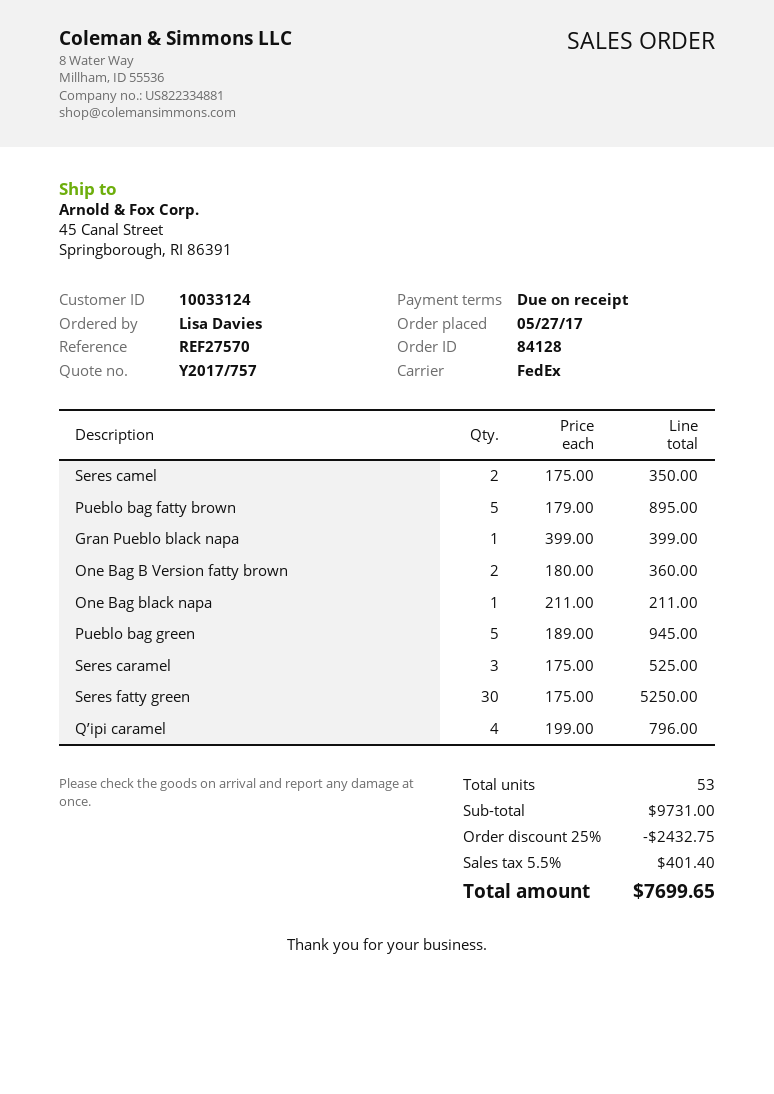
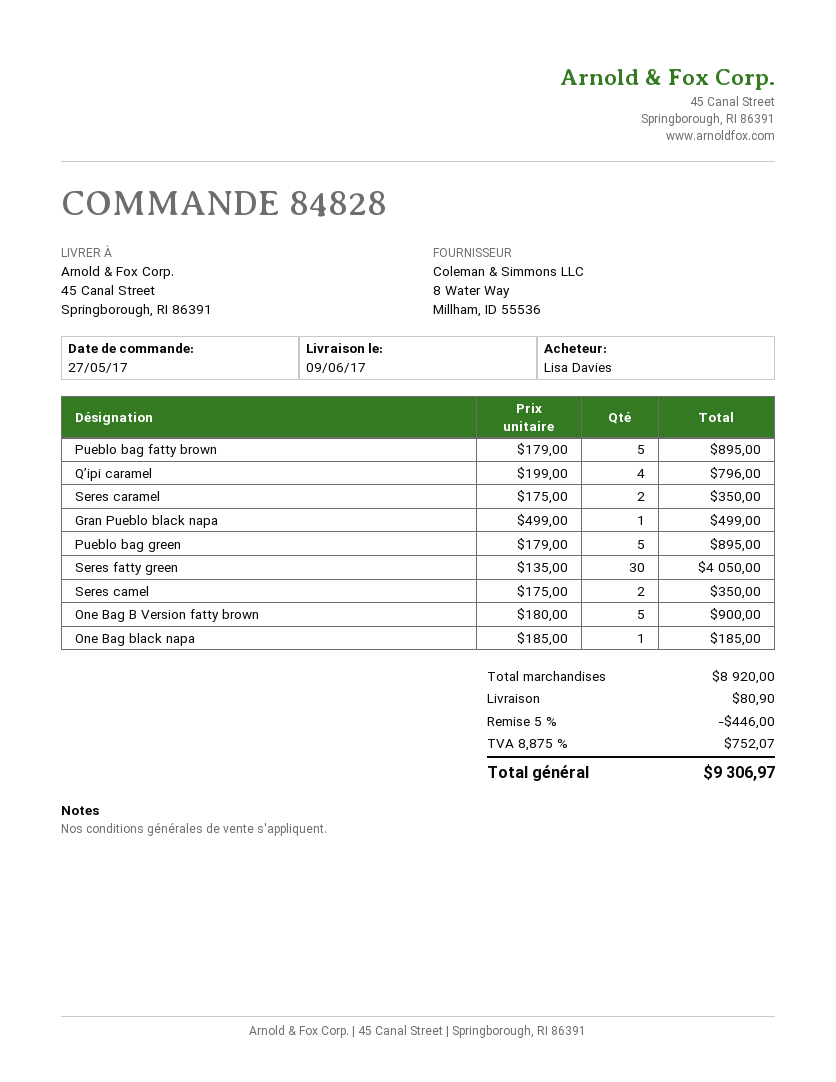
order number: 84128 -> 84828
Gran Pueblo black napa: 1 x 399.00 = 399.00 -> 1 x 499.00 = 499.00
One Bag B Version fatty brown: 2 x 180.00 = 360.00 -> 5 x 180.00 = 900.00
One Bag black napa: 1 x 211.00 = 211.00 -> 1 x 185.00 = 185.00
Pueblo bag green: 5 x 189.00 = 945.00 -> 5 x 179.00 = 895.00
Seres caramel: 3 x 175.00 = 525.00 -> 2 x 175.00 = 350.00
Seres fatty green: 30 x 175.00 = 5250.00 -> 30 x 135.00 = 4050.00
subtotal: 9731.00 -> 8920.00
discount: 25% = 2432.75 -> 5% = 446.00
shipping: none -> 80.90
tax: 5.5% = 401.40 -> 8.875% = 752.07
total: 7699.65 -> 9306.97

